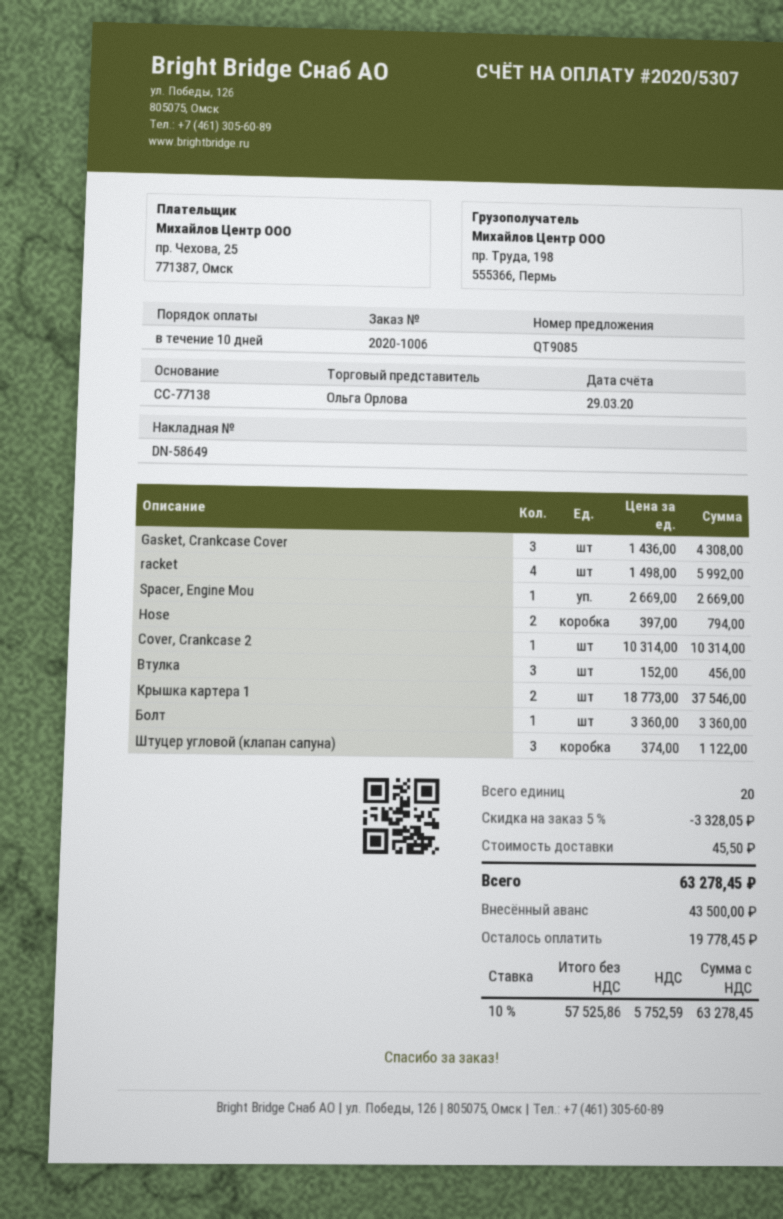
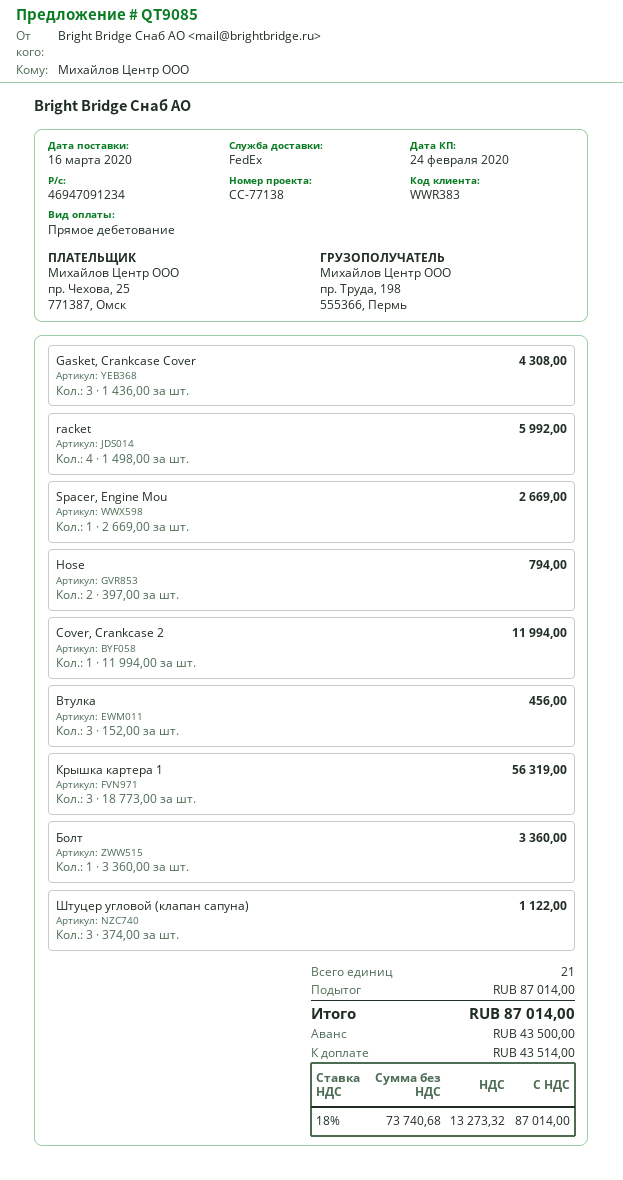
Cover, Crankcase 2: 1 x 10314.00 = 10314.00 -> 1 x 11994.00 = 11994.00
Крышка картера 1: 2 x 18773.00 = 37546.00 -> 3 x 18773.00 = 56319.00
total quantity: 20 -> 21
discount: 5% = 3328.05 -> none
shipping: 45.50 -> none
net: 57525.86 -> 73740.68
tax: 10% = 5752.59 -> 18% = 13273.32
total: 63278.45 -> 87014.00
balance: 19778.45 -> 43514.00

